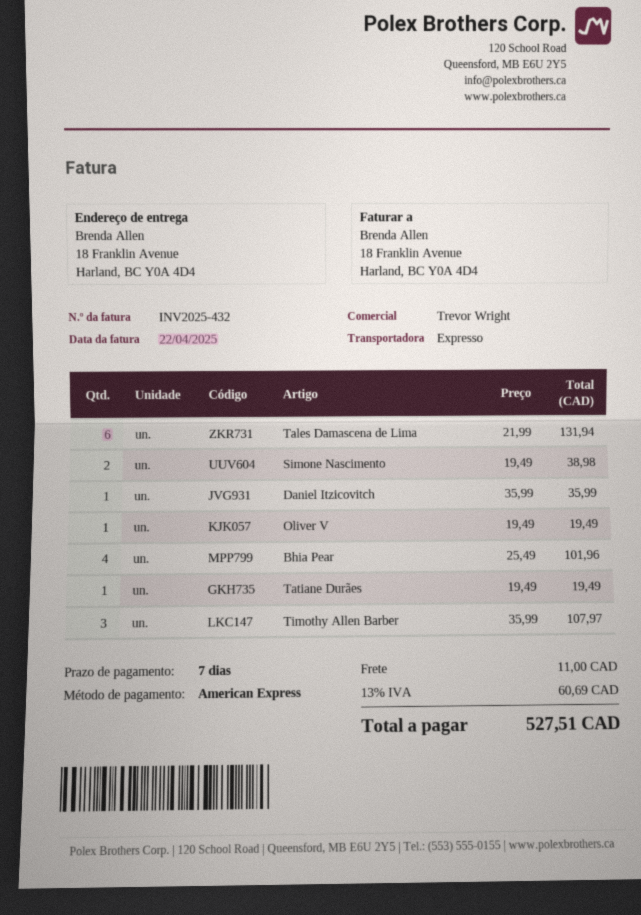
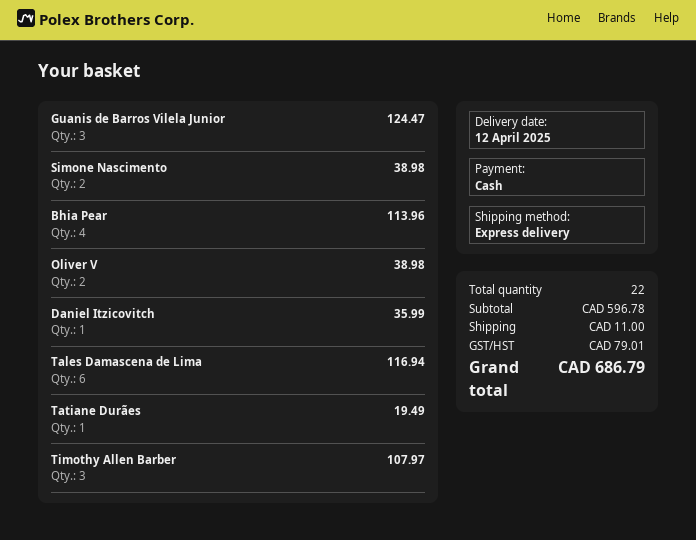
payment method: American Express -> cash
Tales Damascena de Lima: 6 for 131.94 -> 6 for 116.94
Oliver V: 1 for 19.49 -> 2 for 38.98
Bhia Pear: 4 for 101.96 -> 4 for 113.96
Guanis de Barros Vilela Junior: none -> 3 for 124.47
tax: 60.69 -> 79.01
total: 527.51 -> 686.79

